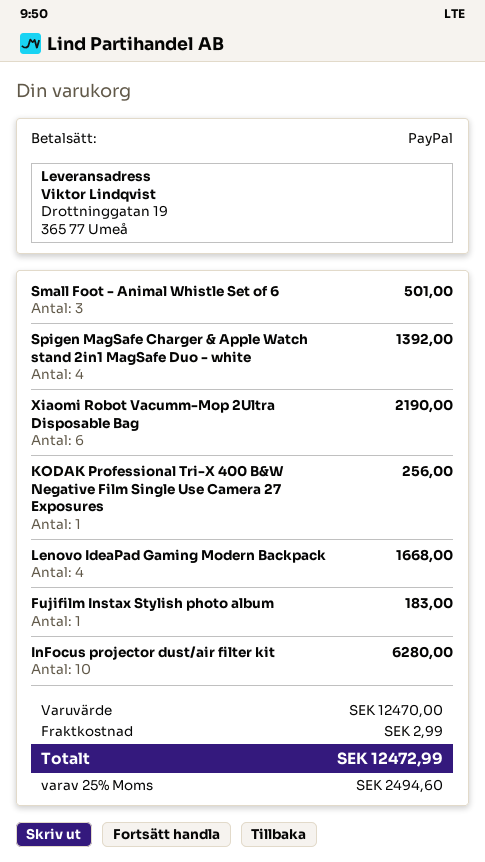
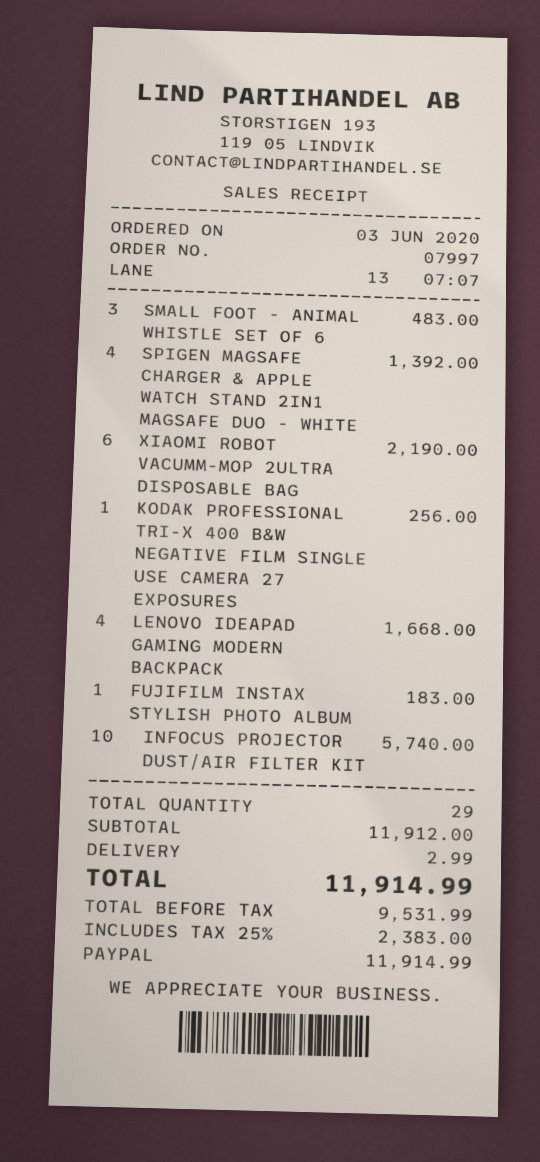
Small Foot - Animal Whistle Set of 6: 3 for 501.00 -> 3 for 483.00
InFocus projector dust/air filter kit: 10 for 6280.00 -> 10 for 5740.00
subtotal: 12470.00 -> 11912.00
tax: 25% = 2494.60 -> 25% = 2383.00
total: 12472.99 -> 11914.99

